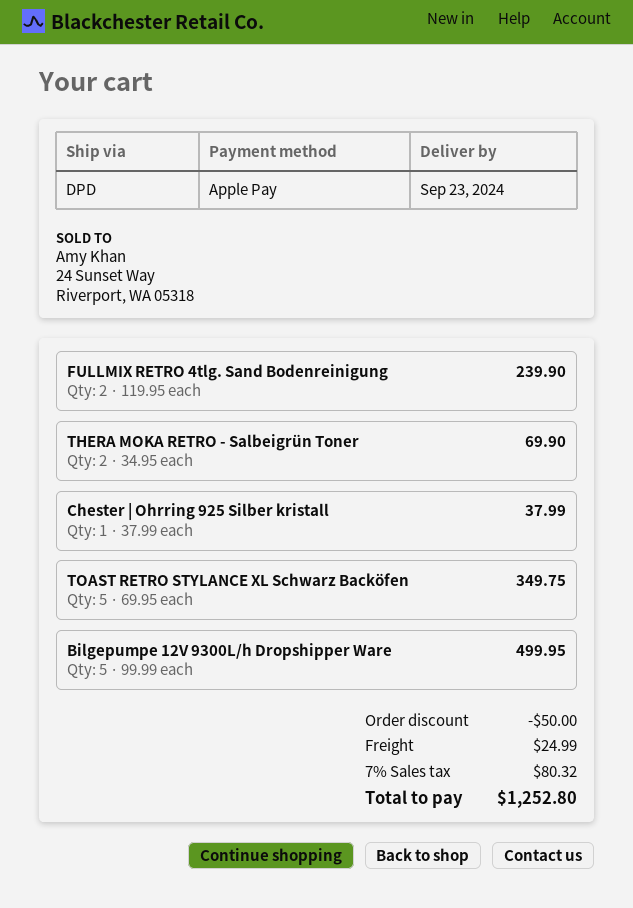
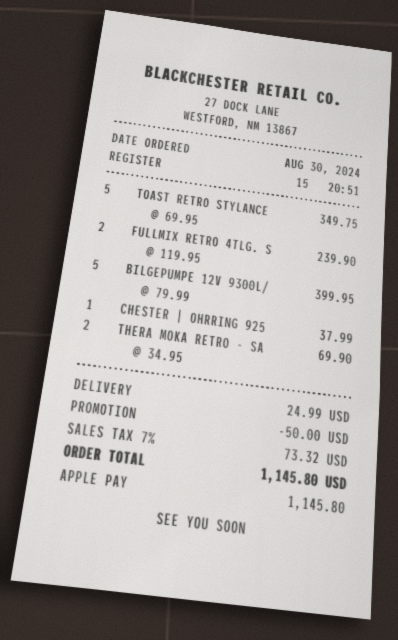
Bilgepumpe 12V 9300L/h Dropshipper Ware: 5 x 99.99 = 499.95 -> 5 x 79.99 = 399.95
tax: 7% = 80.32 -> 7% = 73.32
total: 1252.80 -> 1145.80

